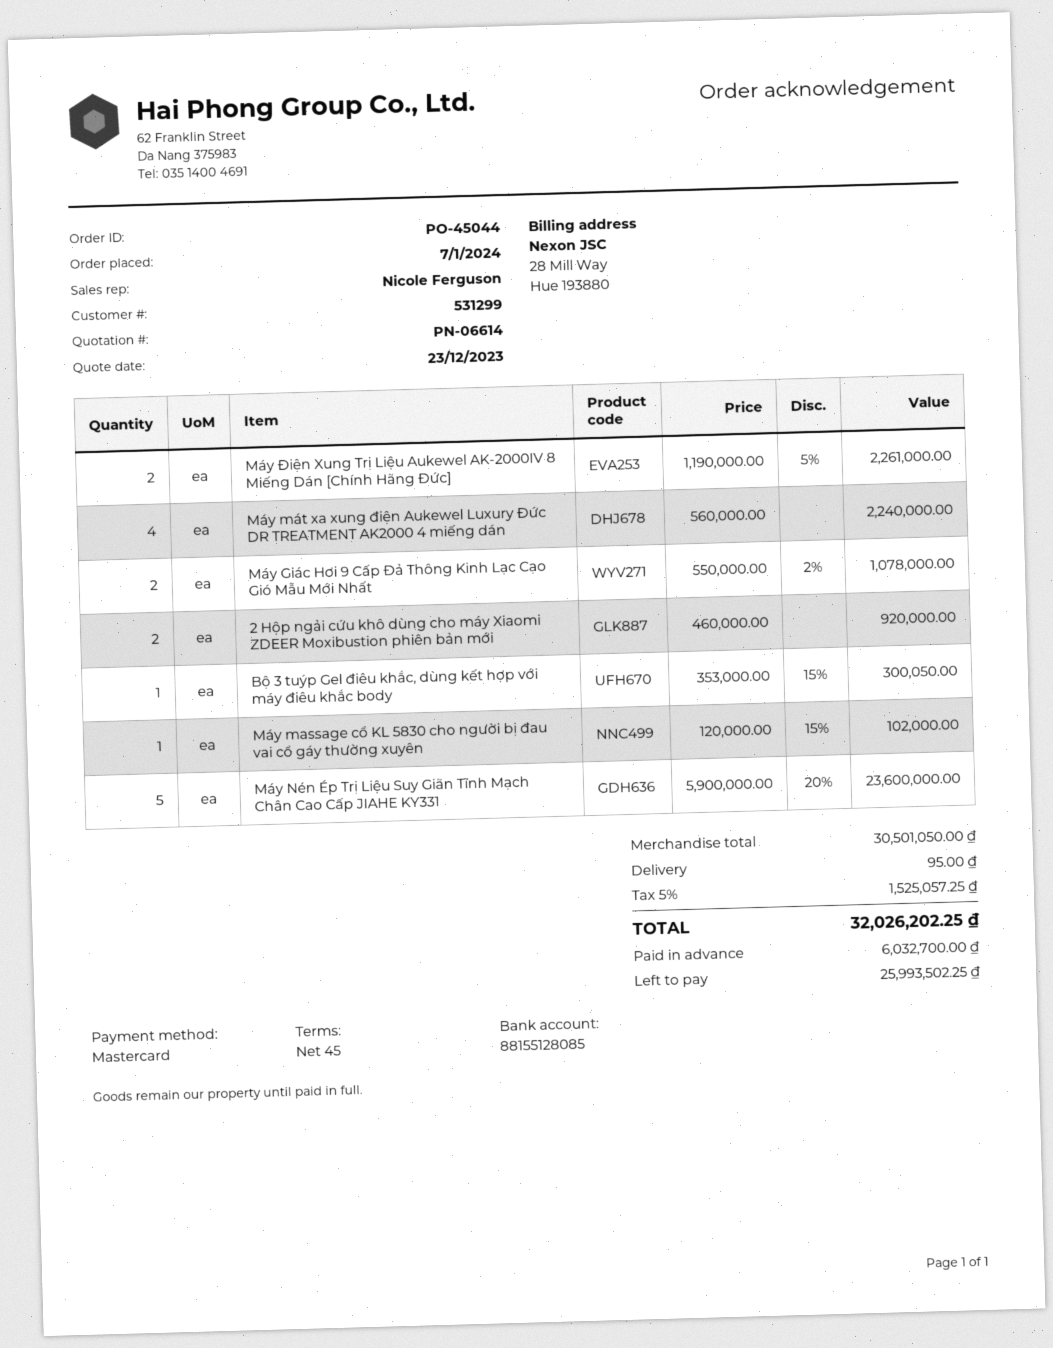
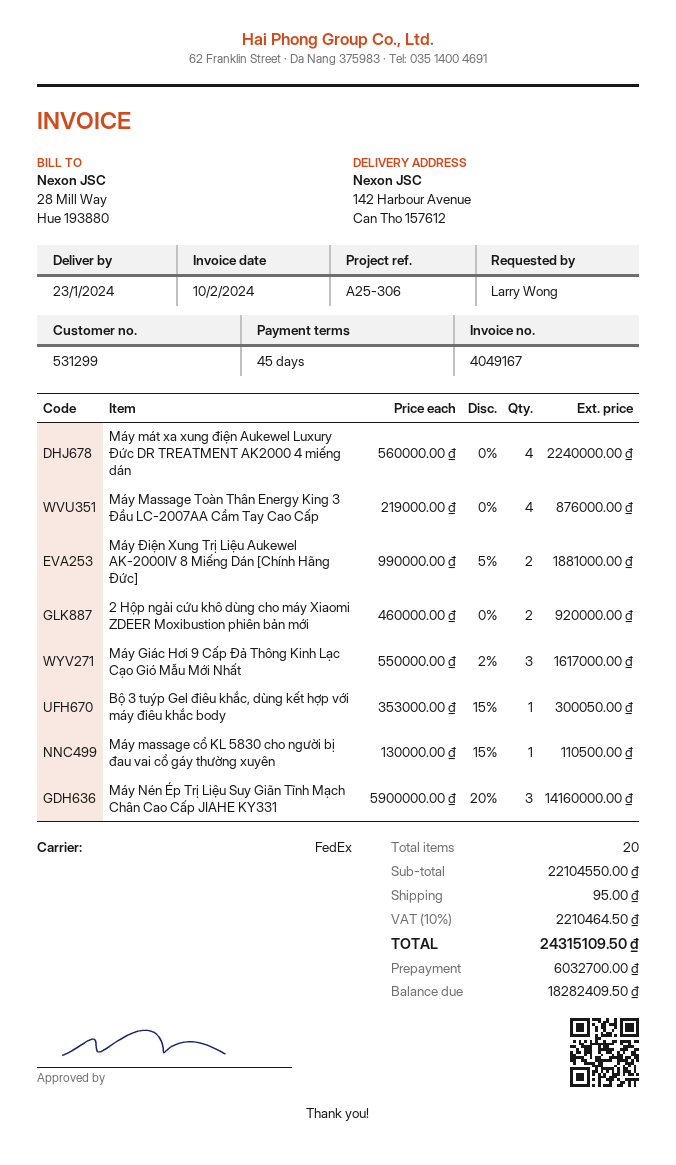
Máy Điện Xung Trị Liệu Aukewel AK-2000IV 8 Miếng Dán [Chính Hãng Đức]: 2 x 1190000.00 - 5% = 2261000.00 -> 2 x 990000.00 - 5% = 1881000.00
Máy Giác Hơi 9 Cấp Đả Thông Kinh Lạc Cạo Gió Mẫu Mới Nhất: 2 x 550000.00 - 2% = 1078000.00 -> 3 x 550000.00 - 2% = 1617000.00
Máy massage cổ KL 5830 cho người bị đau vai cổ gáy thường xuyên: 1 x 120000.00 - 15% = 102000.00 -> 1 x 130000.00 - 15% = 110500.00
Máy Nén Ép Trị Liệu Suy Giãn Tĩnh Mạch Chân Cao Cấp JIAHE KY331: 5 x 5900000.00 - 20% = 23600000.00 -> 3 x 5900000.00 - 20% = 14160000.00
Máy Massage Toàn Thân Energy King 3 Đầu LC-2007AA Cầm Tay Cao Cấp: none -> 4 x 219000.00 = 876000.00
subtotal: 30501050.00 -> 22104550.00
tax: 5% = 1525057.25 -> 10% = 2210464.50
total: 32026202.25 -> 24315109.50
balance: 25993502.25 -> 18282409.50

